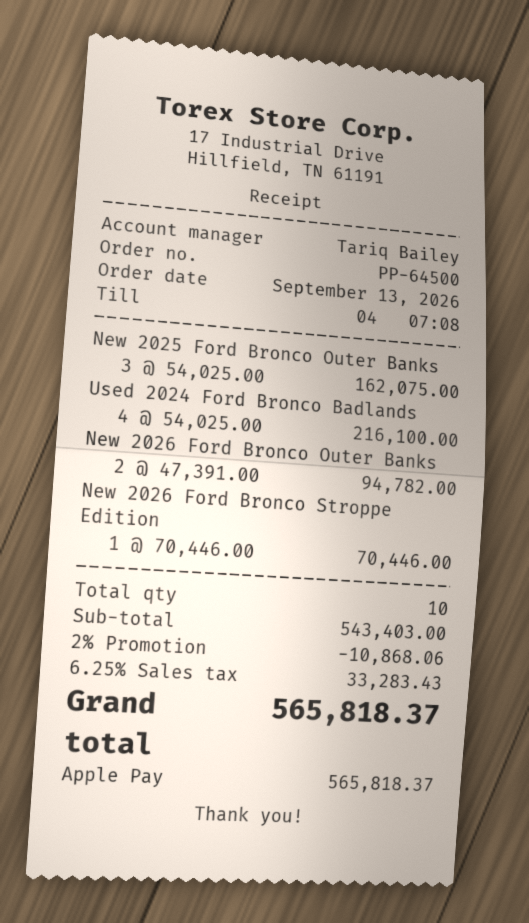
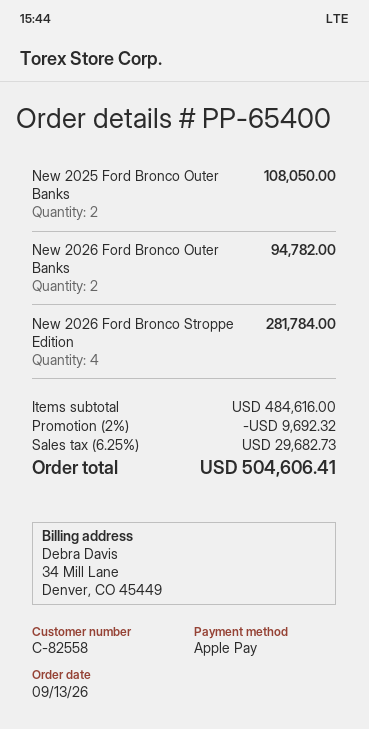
order number: PP-64500 -> PP-65400
New 2025 Ford Bronco Outer Banks: 3 for 162075.00 -> 2 for 108050.00
Used 2024 Ford Bronco Badlands: 4 for 216100.00 -> none
New 2026 Ford Bronco Stroppe Edition: 1 for 70446.00 -> 4 for 281784.00
subtotal: 543403.00 -> 484616.00
discount: 2% = 10868.06 -> 2% = 9692.32
tax: 6.25% = 33283.43 -> 6.25% = 29682.73
total: 565818.37 -> 504606.41

